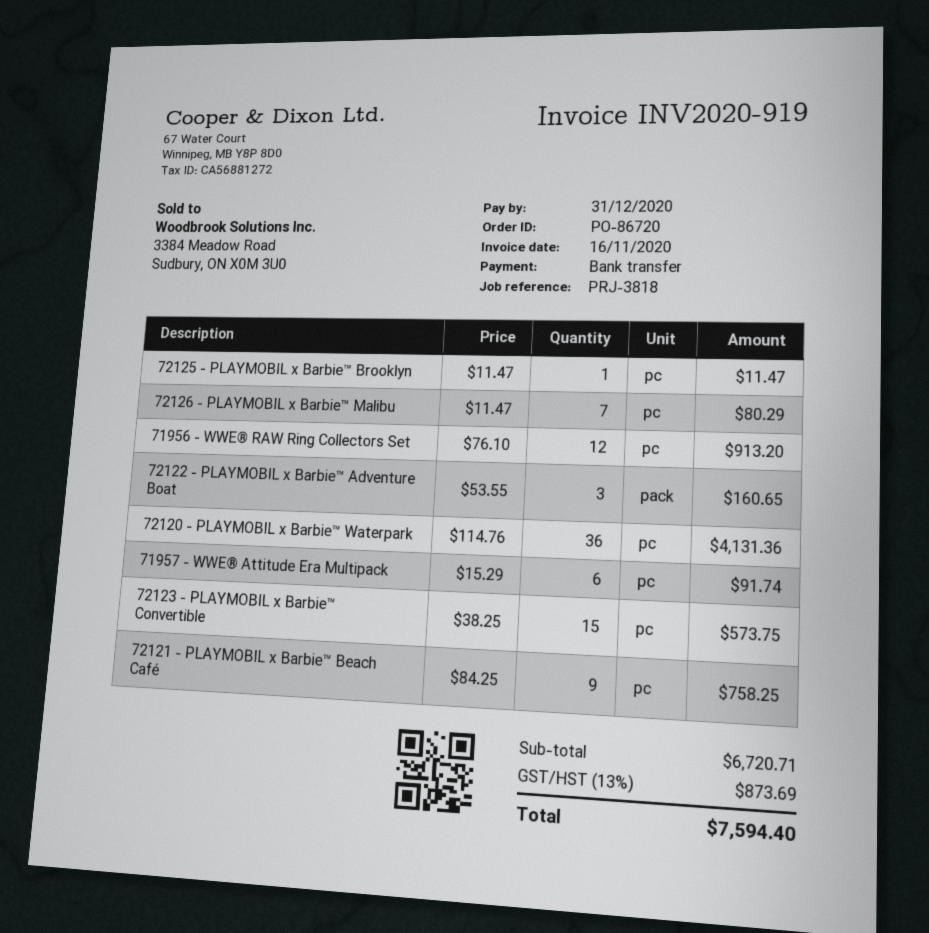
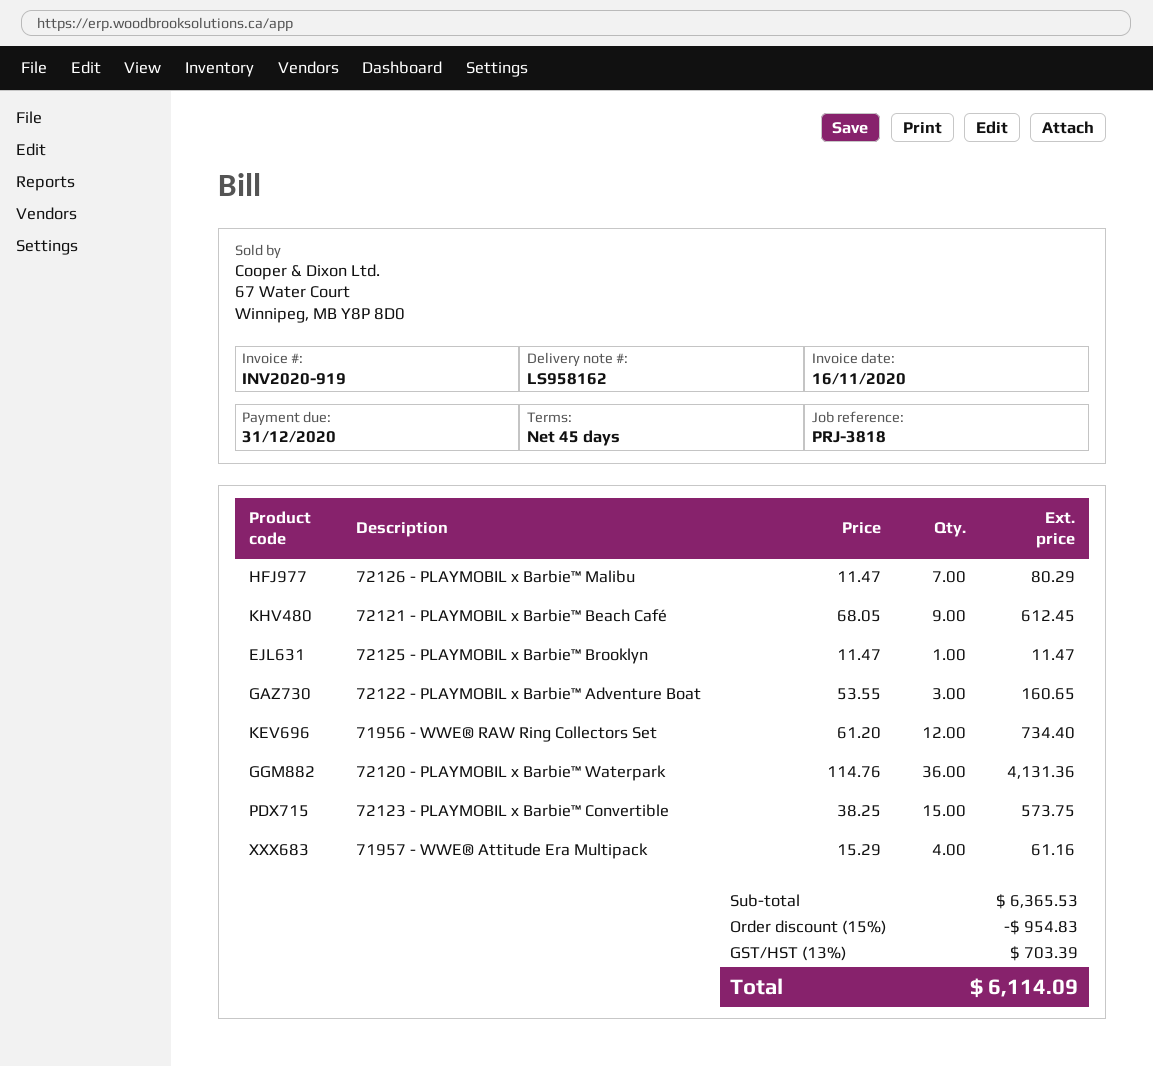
71956 - WWE® RAW Ring Collectors Set: 12 x 76.10 = 913.20 -> 12 x 61.20 = 734.40
71957 - WWE® Attitude Era Multipack: 6 x 15.29 = 91.74 -> 4 x 15.29 = 61.16
72121 - PLAYMOBIL x Barbie™ Beach Café: 9 x 84.25 = 758.25 -> 9 x 68.05 = 612.45
subtotal: 6720.71 -> 6365.53
discount: none -> 15% = 954.83
tax: 13% = 873.69 -> 13% = 703.39
total: 7594.40 -> 6114.09

